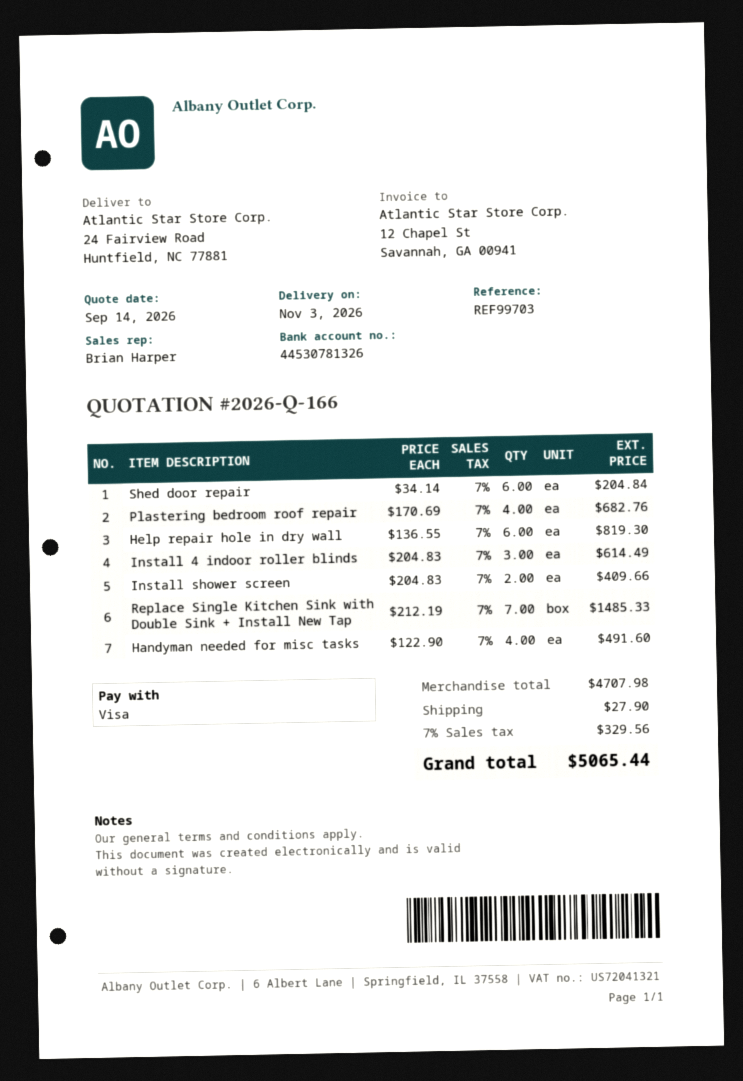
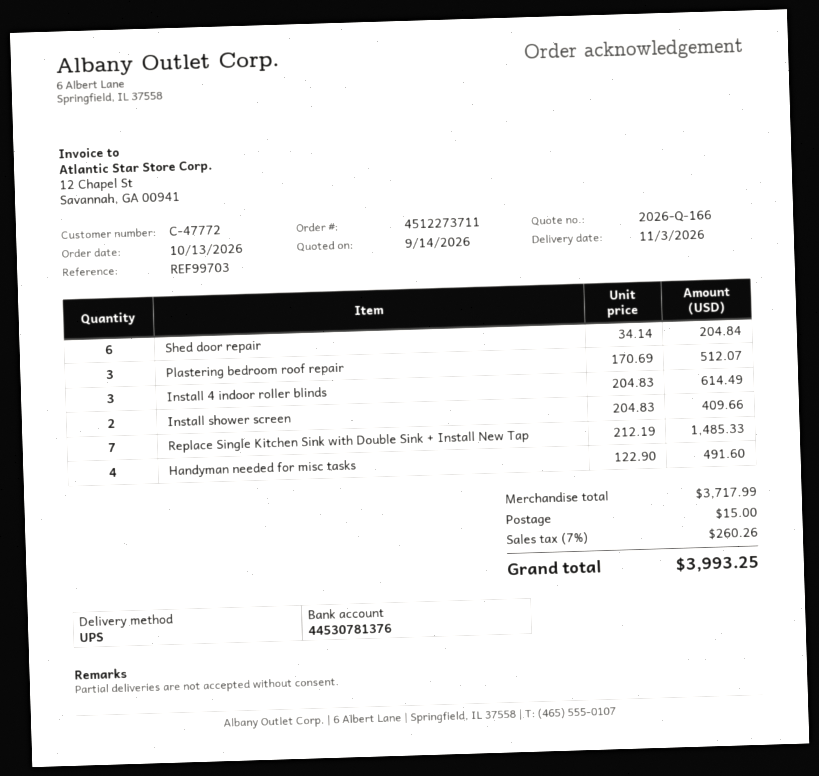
bank account: 44530781326 -> 44530781376
Plastering bedroom roof repair: 4 x 170.69 = 682.76 -> 3 x 170.69 = 512.07
Help repair hole in dry wall: 6 x 136.55 = 819.30 -> none
subtotal: 4707.98 -> 3717.99
shipping: 27.90 -> 15.00
tax: 7% = 329.56 -> 7% = 260.26
total: 5065.44 -> 3993.25

